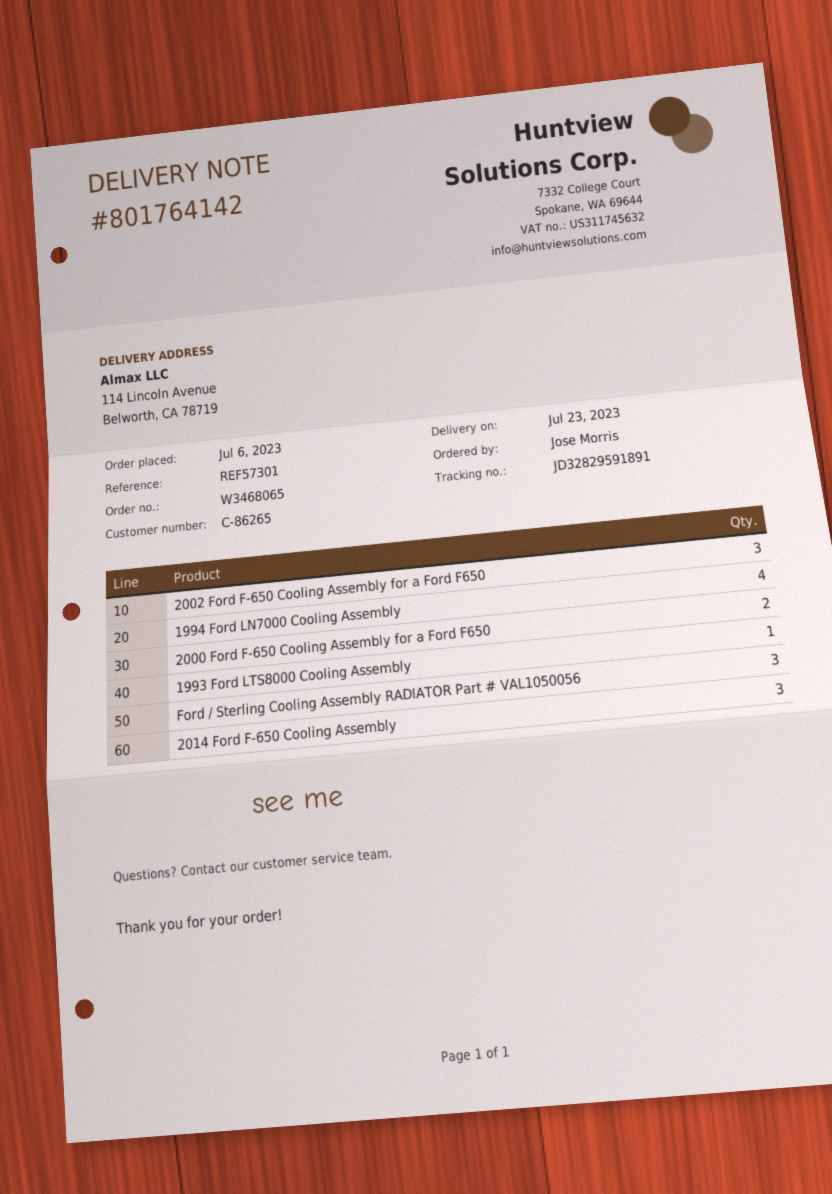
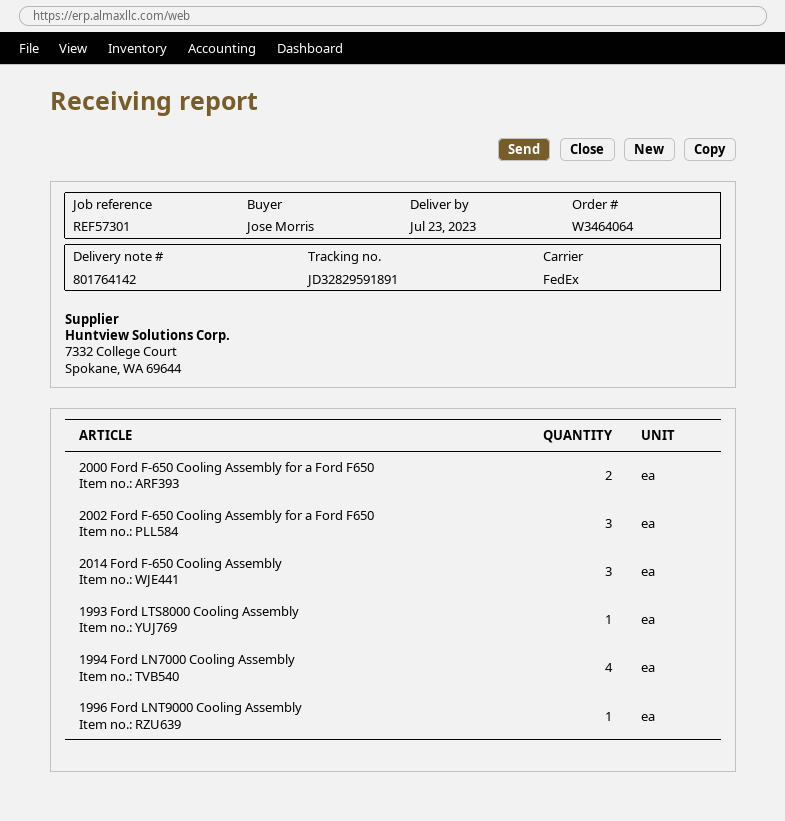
order number: W3468065 -> W3464064
Ford / Sterling Cooling Assembly RADIATOR Part # VAL1050056: 3 -> none
1996 Ford LNT9000 Cooling Assembly: none -> 1

